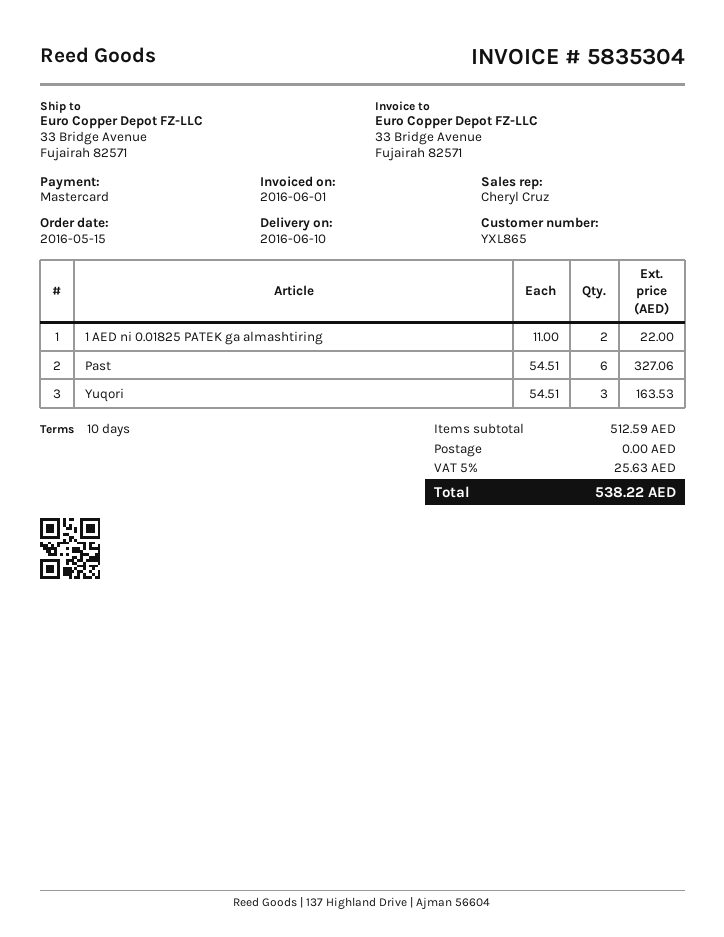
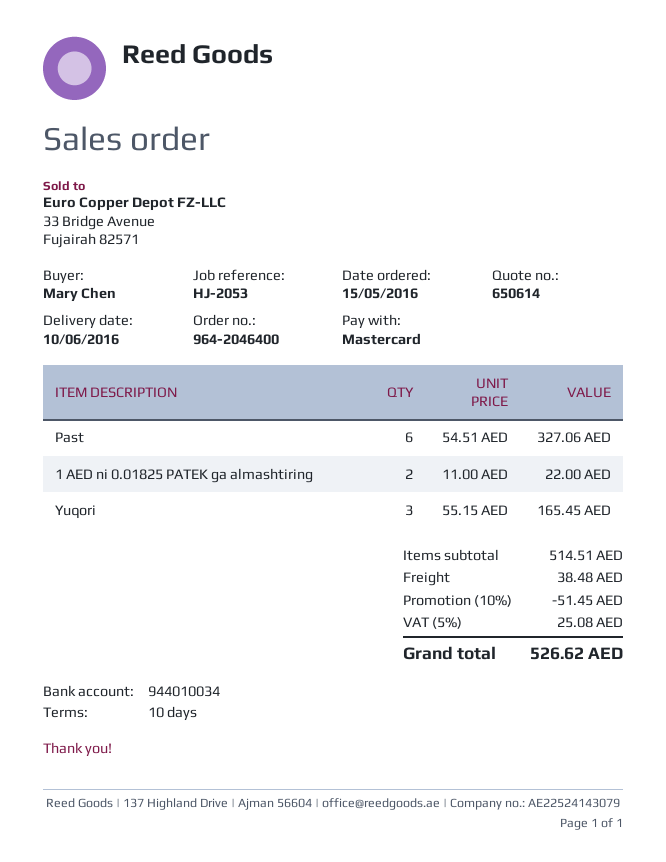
Yuqori: 3 x 54.51 = 163.53 -> 3 x 55.15 = 165.45
subtotal: 512.59 -> 514.51
discount: none -> 10% = 51.45
shipping: 0.00 -> 38.48
tax: 5% = 25.63 -> 5% = 25.08
total: 538.22 -> 526.62

